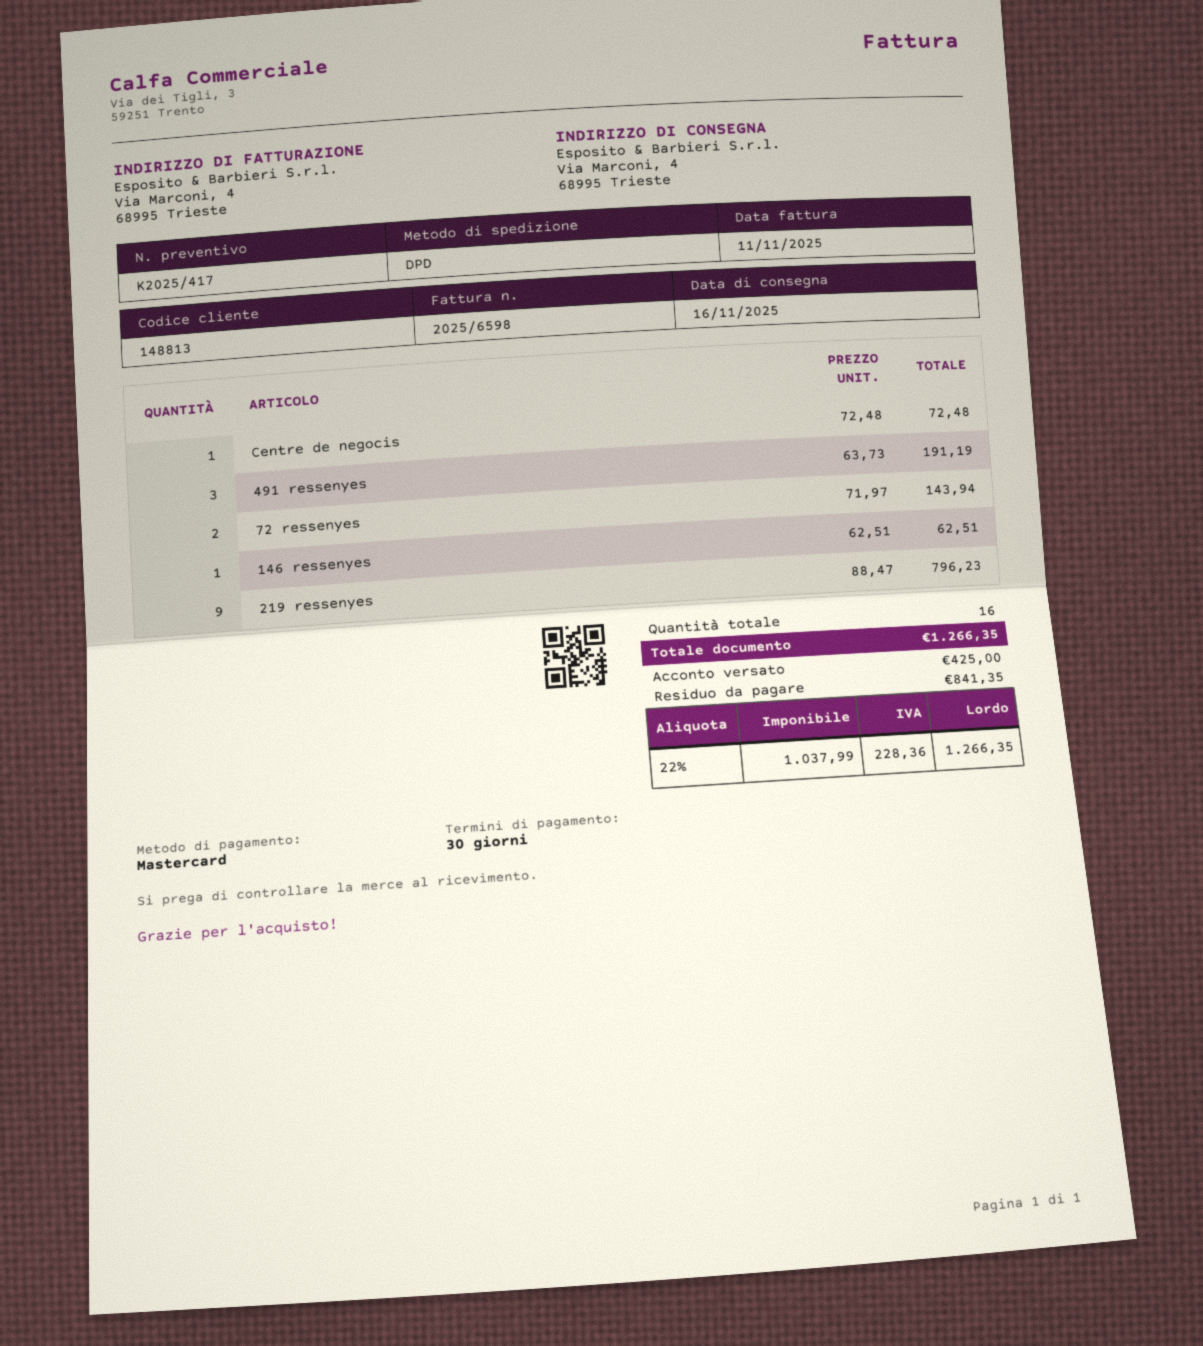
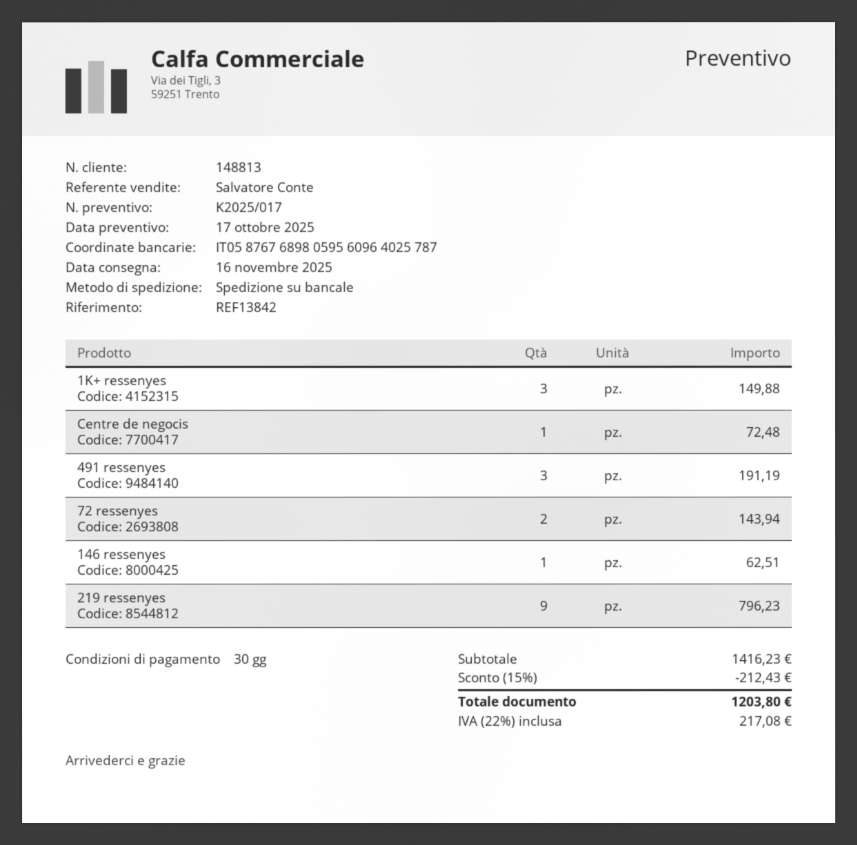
quote number: K2025/417 -> K2025/017
shipping method: DPD -> pallet freight
1K+ ressenyes: none -> 3 for 149.88
discount: none -> 15% = 212.43
tax: 22% = 228.36 -> 22% = 217.08
total: 1266.35 -> 1203.80

